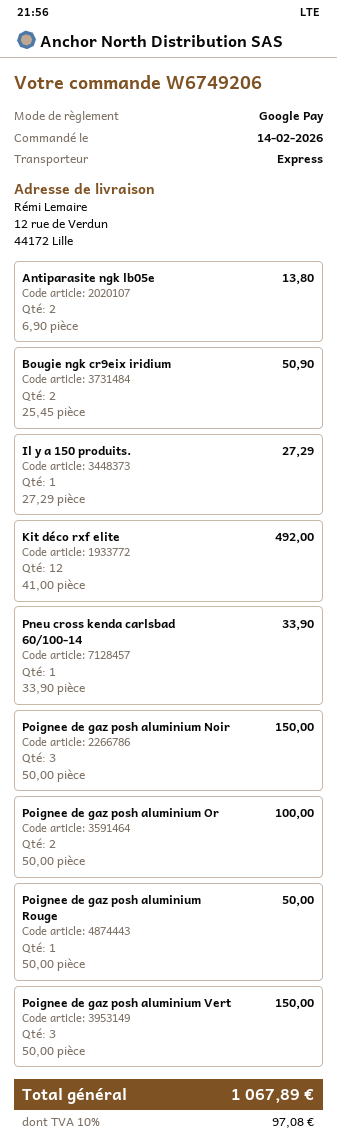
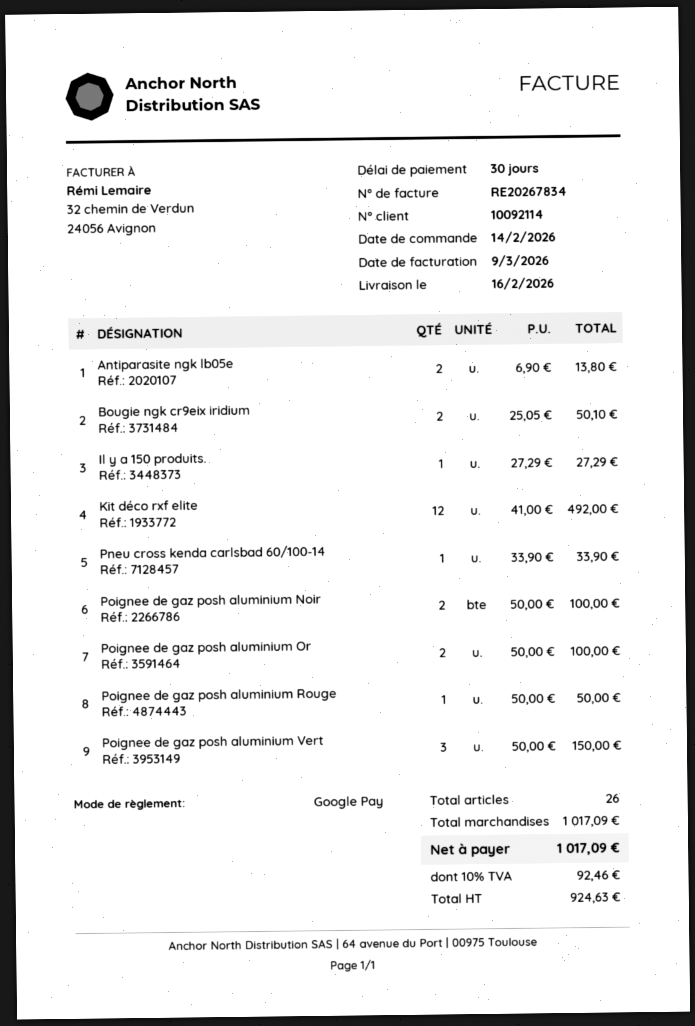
Bougie ngk cr9eix iridium: 2 x 25.45 = 50.90 -> 2 x 25.05 = 50.10
Poignee de gaz posh aluminium Noir: 3 x 50.00 = 150.00 -> 2 x 50.00 = 100.00
tax: 10% = 97.08 -> 10% = 92.46
total: 1067.89 -> 1017.09

